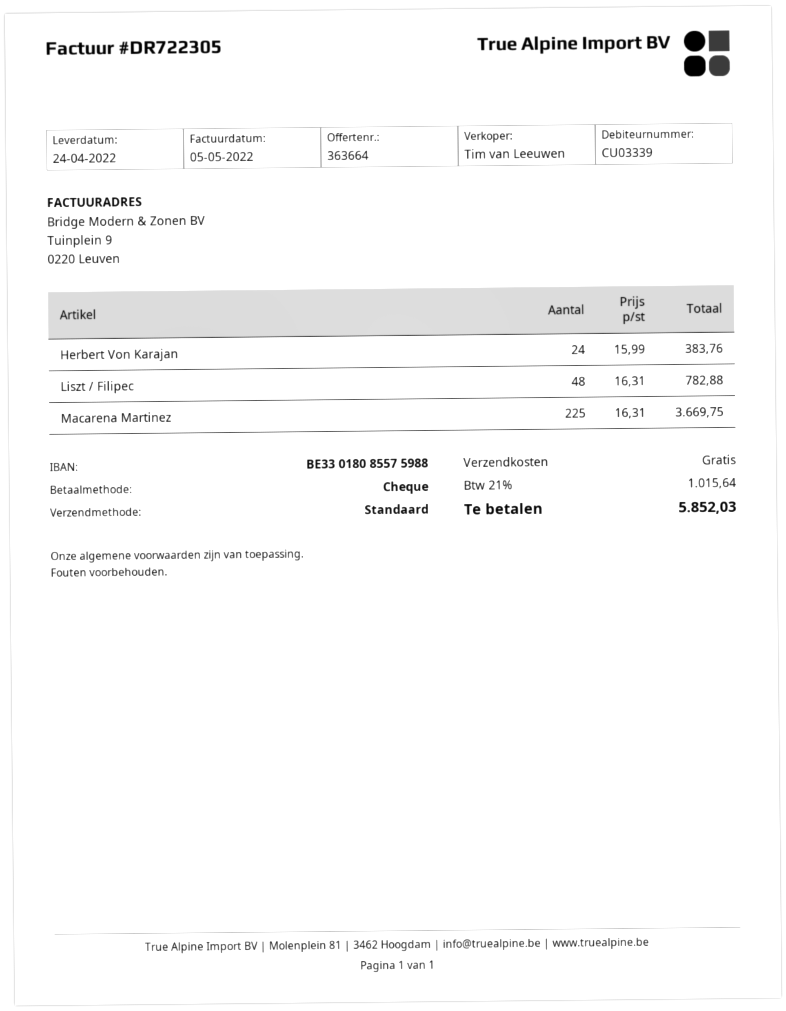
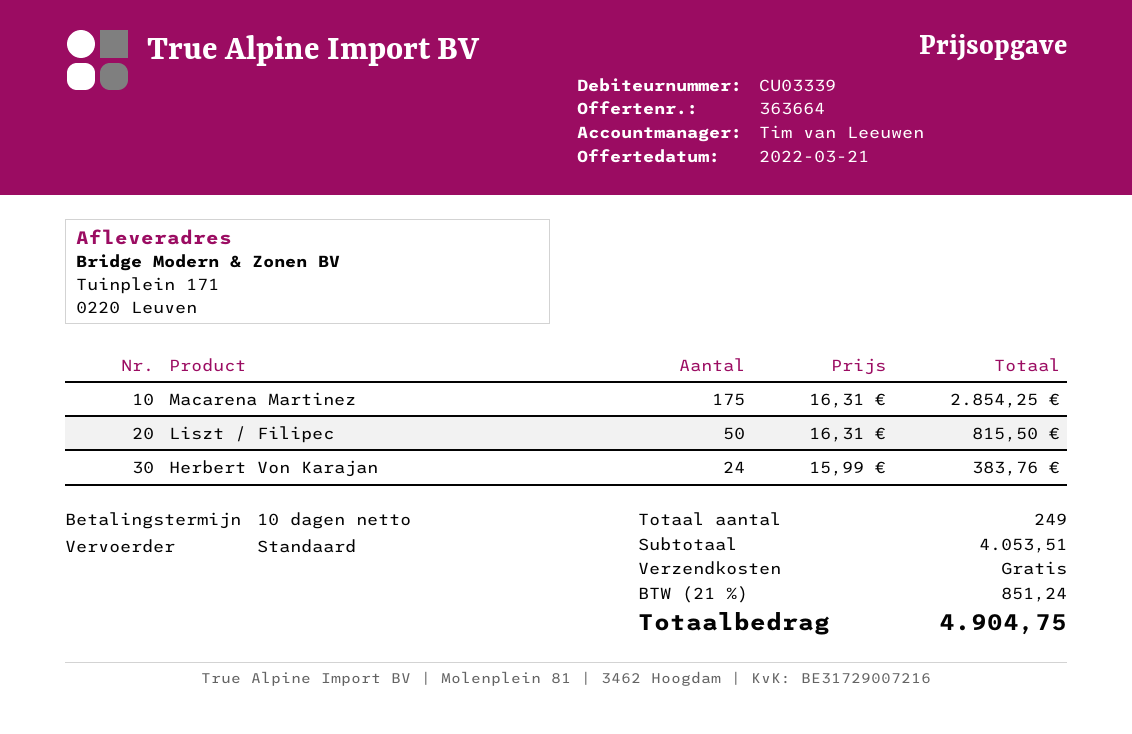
Liszt / Filipec: 48 x 16.31 = 782.88 -> 50 x 16.31 = 815.50
Macarena Martinez: 225 x 16.31 = 3669.75 -> 175 x 16.31 = 2854.25
tax: 21% = 1015.64 -> 21% = 851.24
total: 5852.03 -> 4904.75

